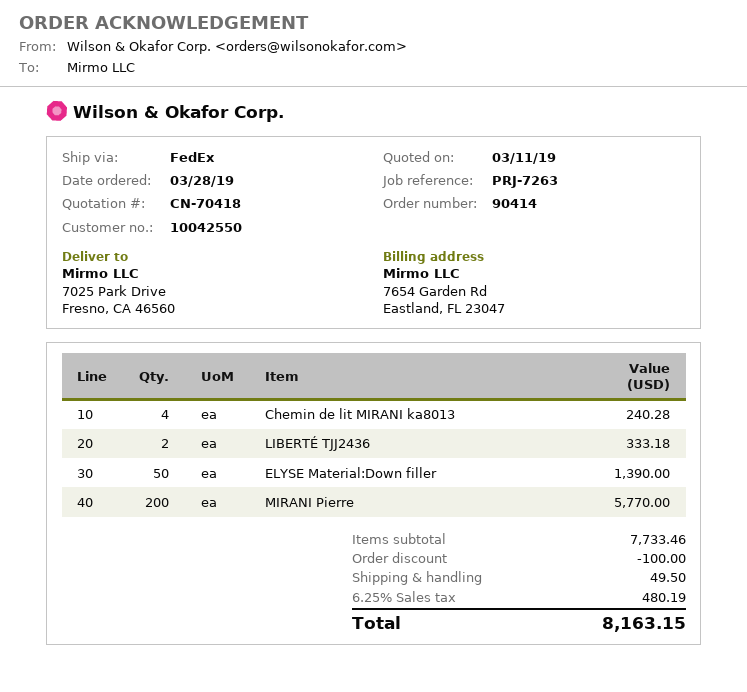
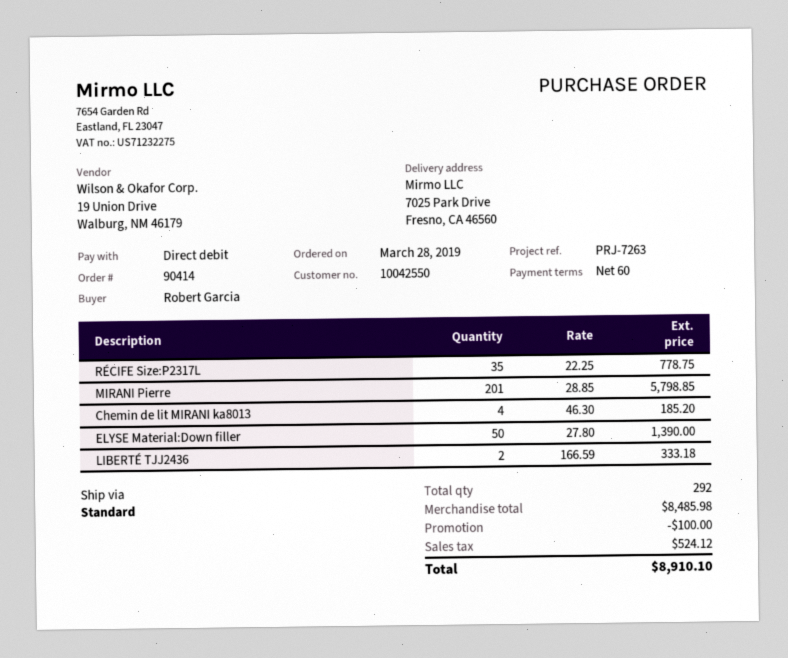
shipping method: FedEx -> standard
Chemin de lit MIRANI ka8013: 4 for 240.28 -> 4 for 185.20
MIRANI Pierre: 200 for 5770.00 -> 201 for 5798.85
RÉCIFE Size:P2317L: none -> 35 for 778.75
subtotal: 7733.46 -> 8485.98
shipping: 49.50 -> none
tax: 480.19 -> 524.12
total: 8163.15 -> 8910.10

